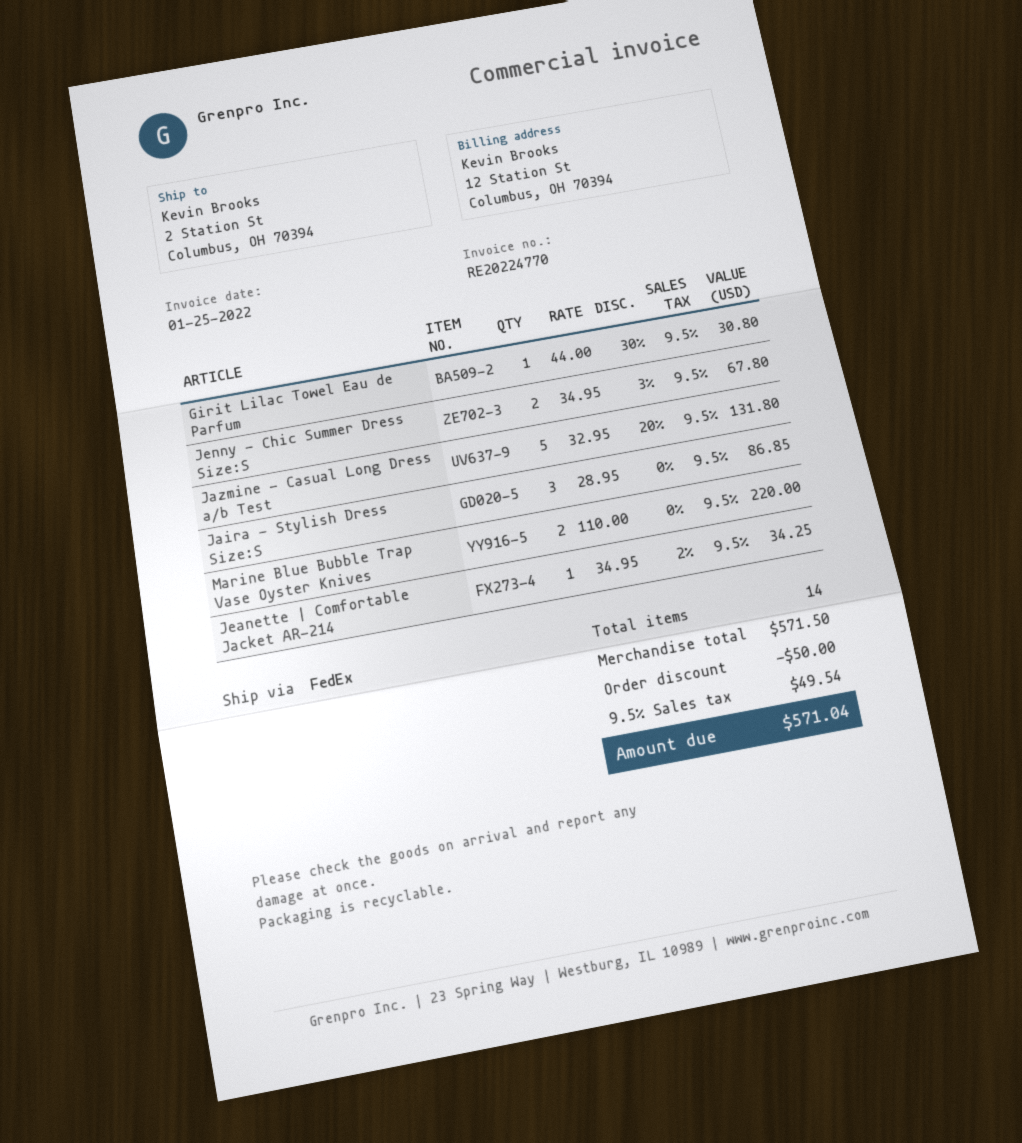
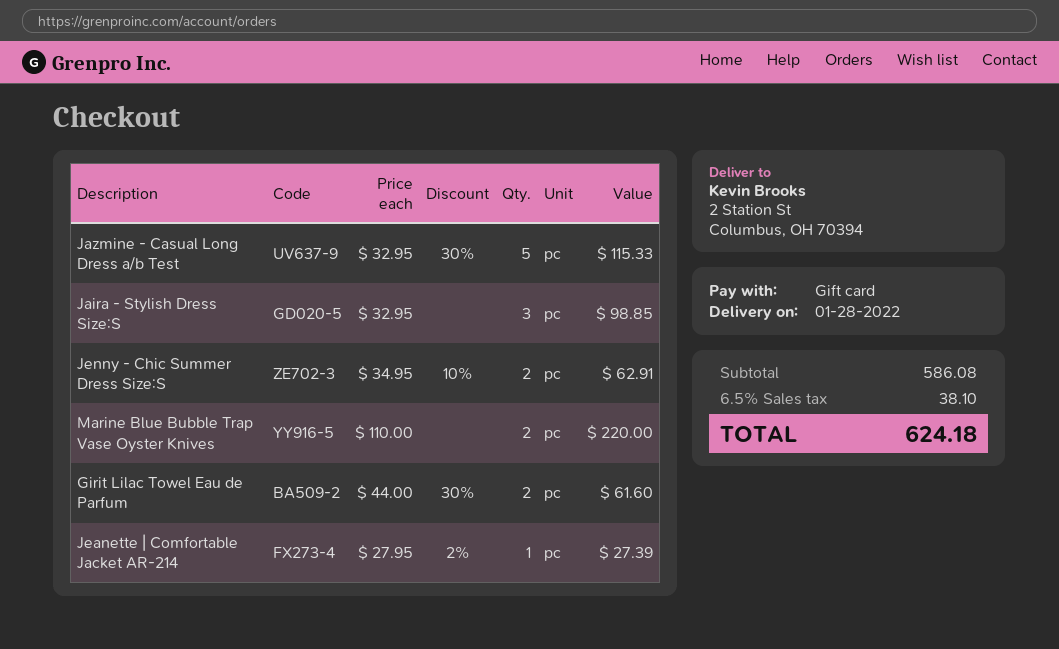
Girit Lilac Towel Eau de Parfum: 1 x 44.00 - 30% = 30.80 -> 2 x 44.00 - 30% = 61.60
Jenny - Chic Summer Dress Size:S: 2 x 34.95 - 3% = 67.80 -> 2 x 34.95 - 10% = 62.91
Jazmine - Casual Long Dress a/b Test: 5 x 32.95 - 20% = 131.80 -> 5 x 32.95 - 30% = 115.33
Jaira - Stylish Dress Size:S: 3 x 28.95 = 86.85 -> 3 x 32.95 = 98.85
Jeanette | Comfortable Jacket AR-214: 1 x 34.95 - 2% = 34.25 -> 1 x 27.95 - 2% = 27.39
subtotal: 571.50 -> 586.08
discount: 50.00 -> none
tax: 9.5% = 49.54 -> 6.5% = 38.10
total: 571.04 -> 624.18

